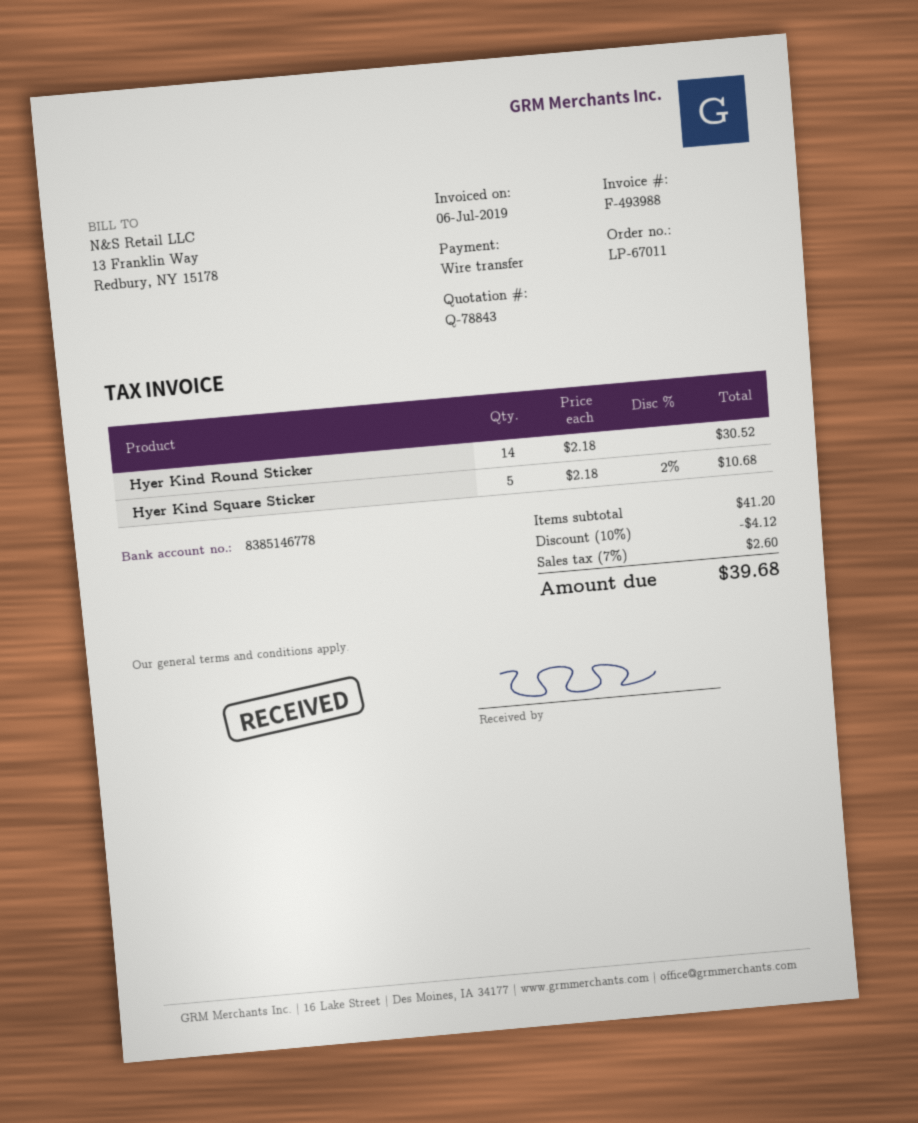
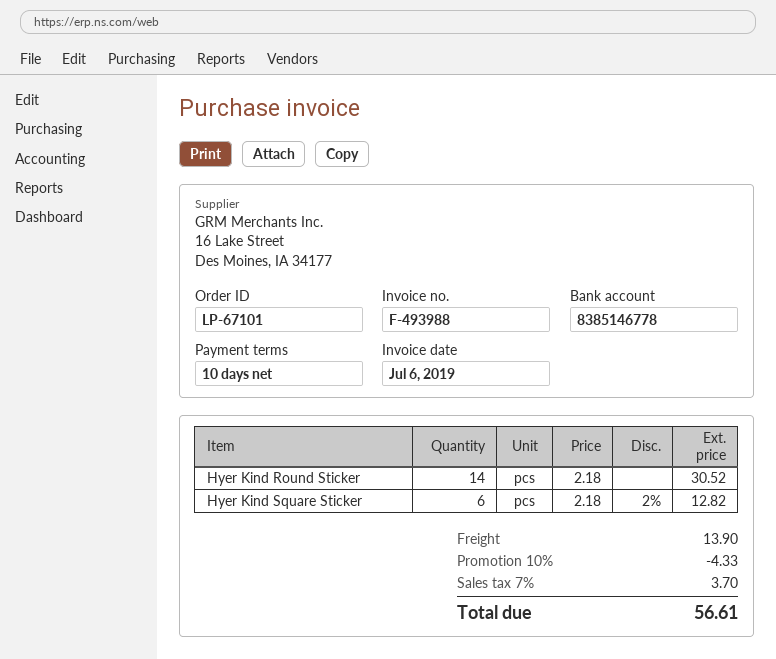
order number: LP-67011 -> LP-67101
Hyer Kind Square Sticker: 5 x 2.18 - 2% = 10.68 -> 6 x 2.18 - 2% = 12.82
discount: 10% = 4.12 -> 10% = 4.33
shipping: none -> 13.90
tax: 7% = 2.60 -> 7% = 3.70
total: 39.68 -> 56.61

